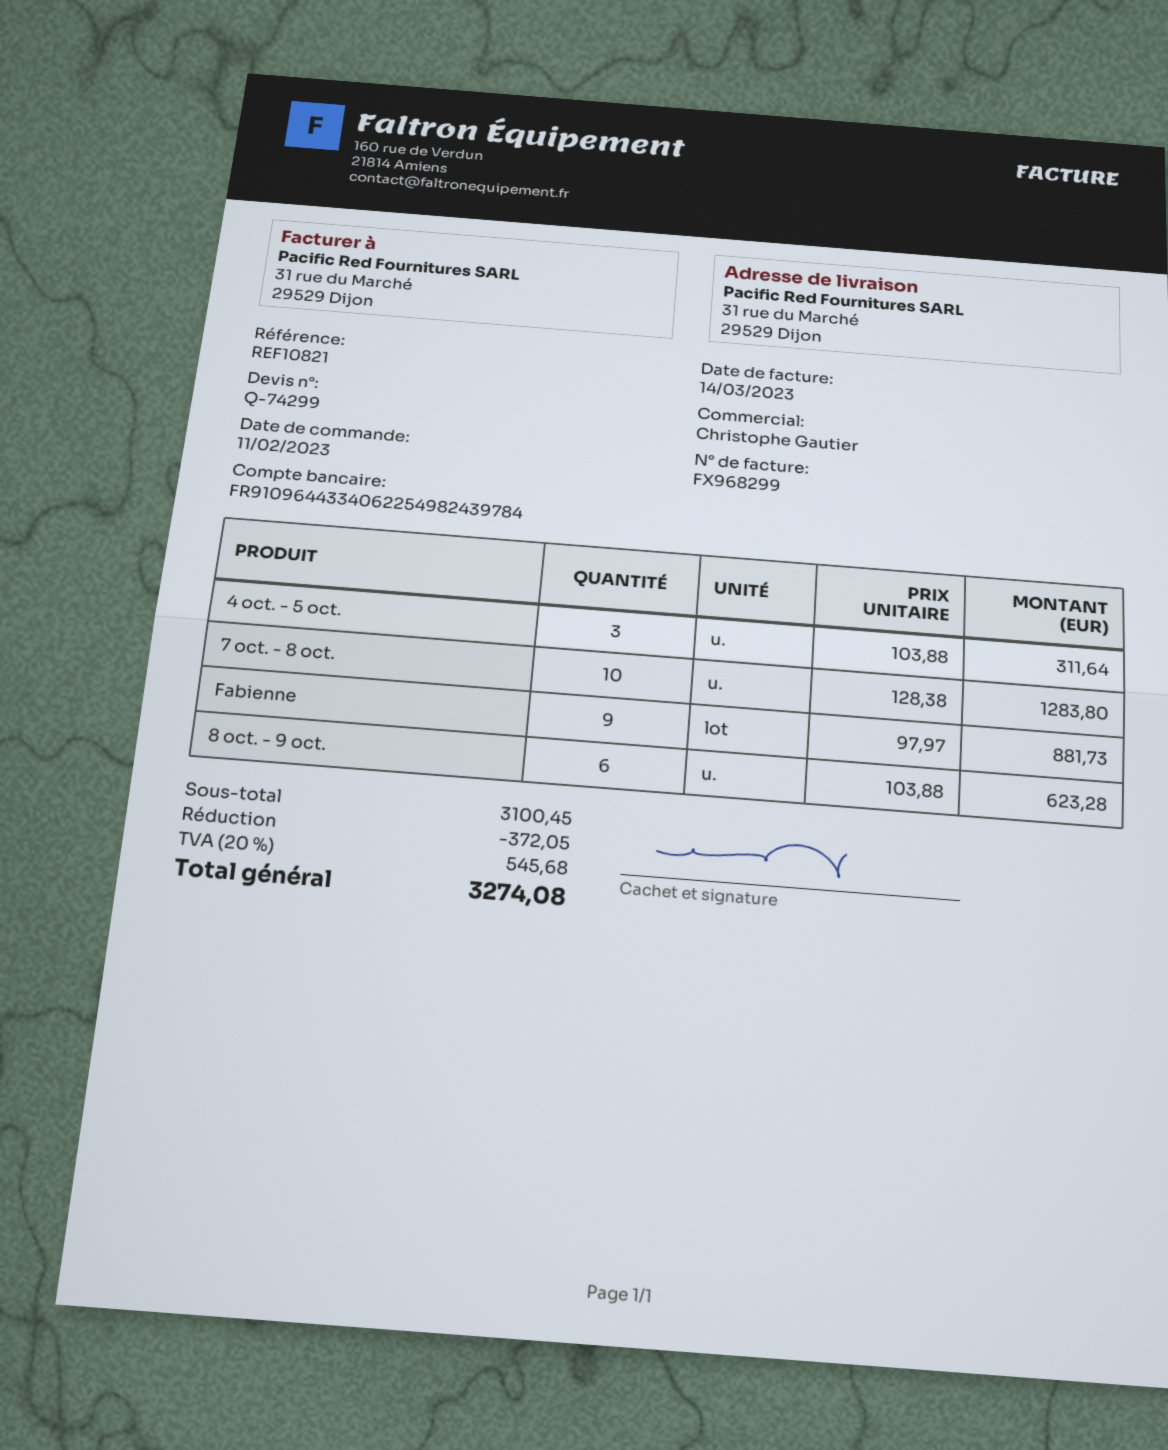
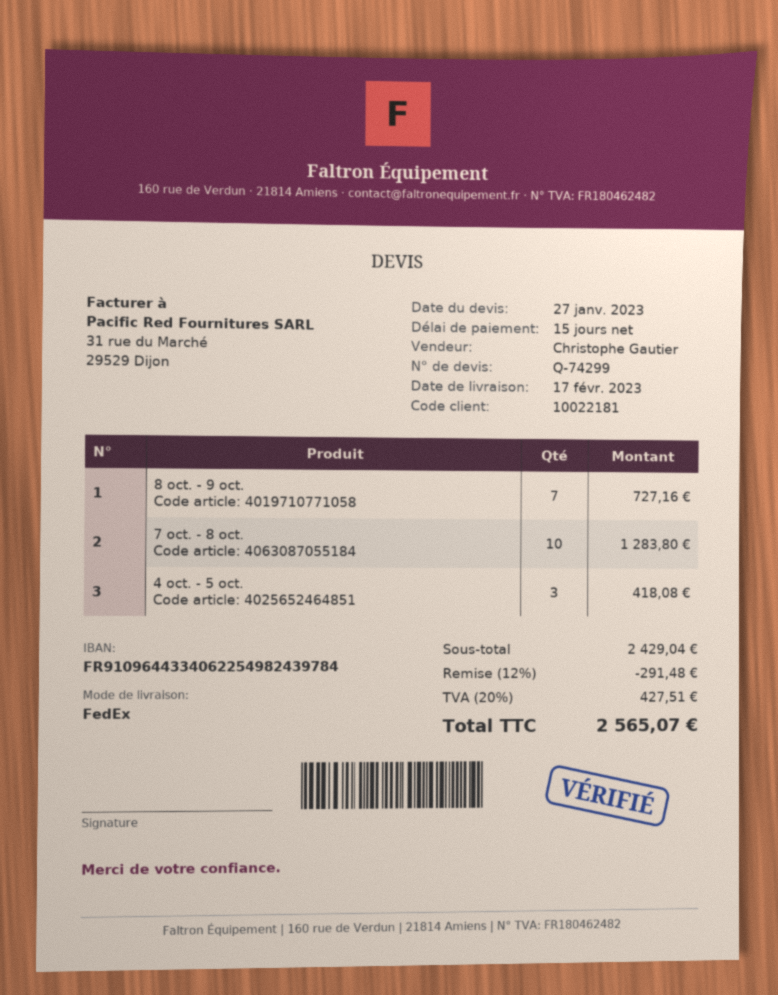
4 oct. - 5 oct.: 3 for 311.64 -> 3 for 418.08
Fabienne: 9 for 881.73 -> none
8 oct. - 9 oct.: 6 for 623.28 -> 7 for 727.16
subtotal: 3100.45 -> 2429.04
discount: 372.05 -> 291.48
tax: 20% = 545.68 -> 20% = 427.51
total: 3274.08 -> 2565.07

